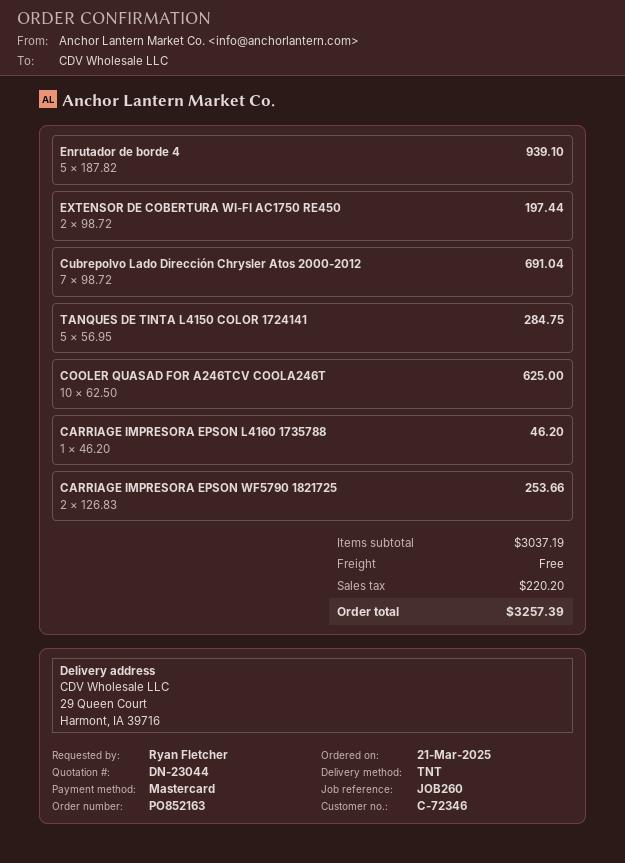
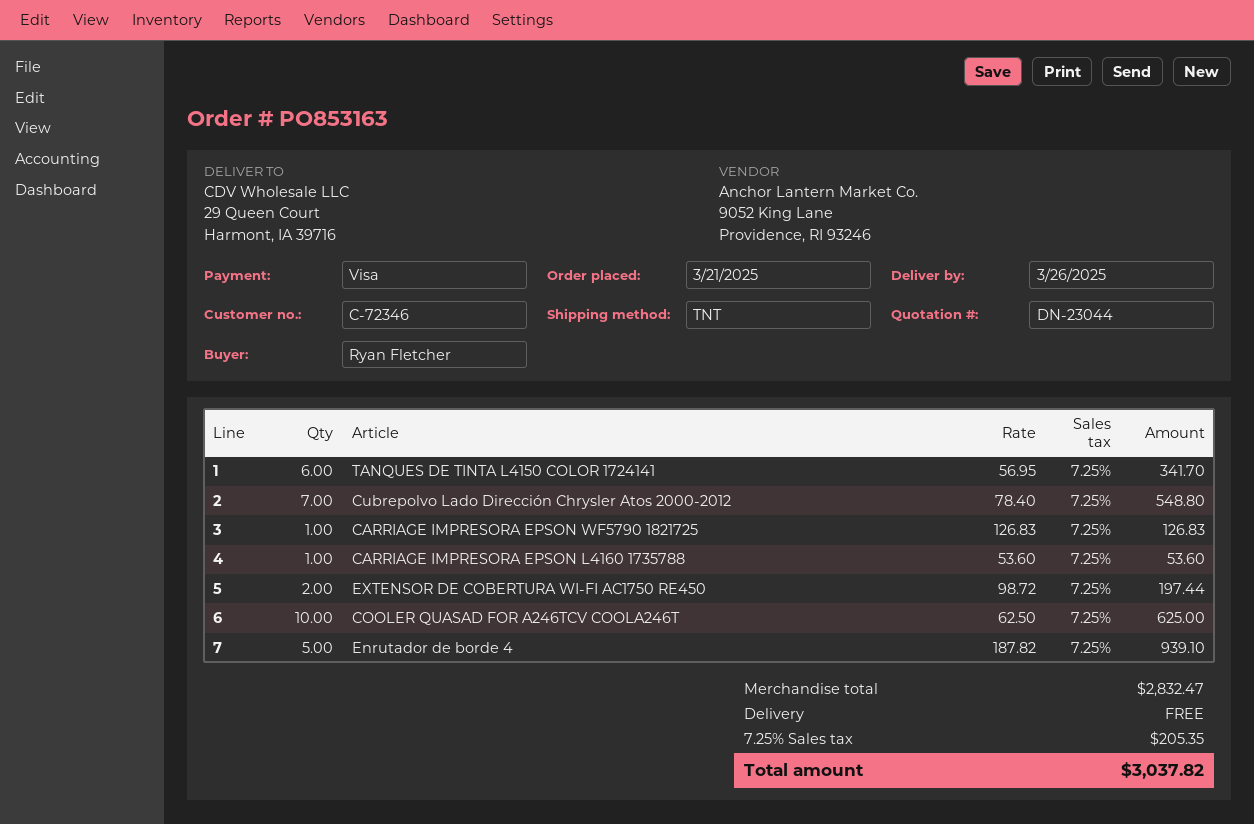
order number: PO852163 -> PO853163
payment method: Mastercard -> Visa
Cubrepolvo Lado Dirección Chrysler Atos 2000-2012: 7 x 98.72 = 691.04 -> 7 x 78.40 = 548.80
TANQUES DE TINTA L4150 COLOR 1724141: 5 x 56.95 = 284.75 -> 6 x 56.95 = 341.70
CARRIAGE IMPRESORA EPSON L4160 1735788: 1 x 46.20 = 46.20 -> 1 x 53.60 = 53.60
CARRIAGE IMPRESORA EPSON WF5790 1821725: 2 x 126.83 = 253.66 -> 1 x 126.83 = 126.83
subtotal: 3037.19 -> 2832.47
tax: 220.20 -> 205.35
total: 3257.39 -> 3037.82

